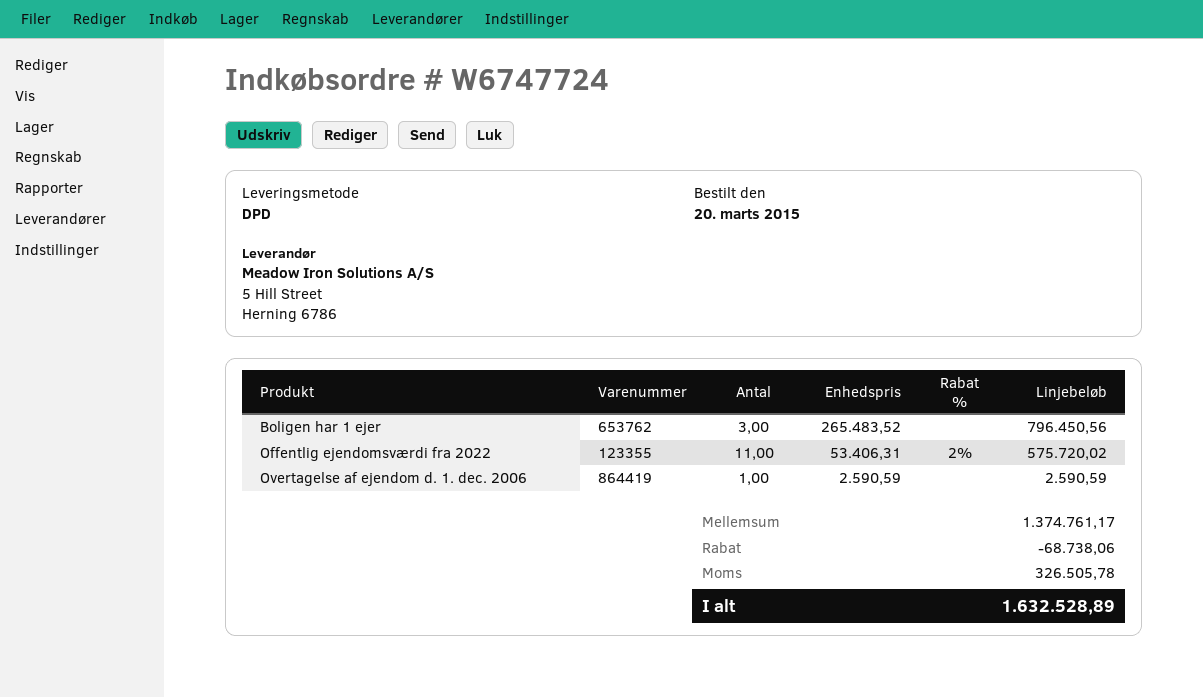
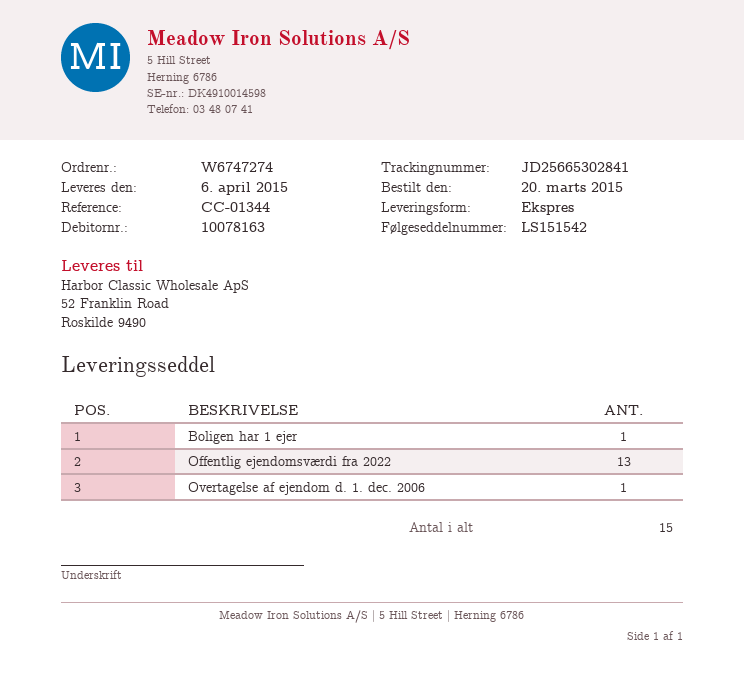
order number: W6747724 -> W6747274
shipping method: DPD -> express
Boligen har 1 ejer: 3 -> 1
Offentlig ejendomsværdi fra 2022: 11 -> 13

